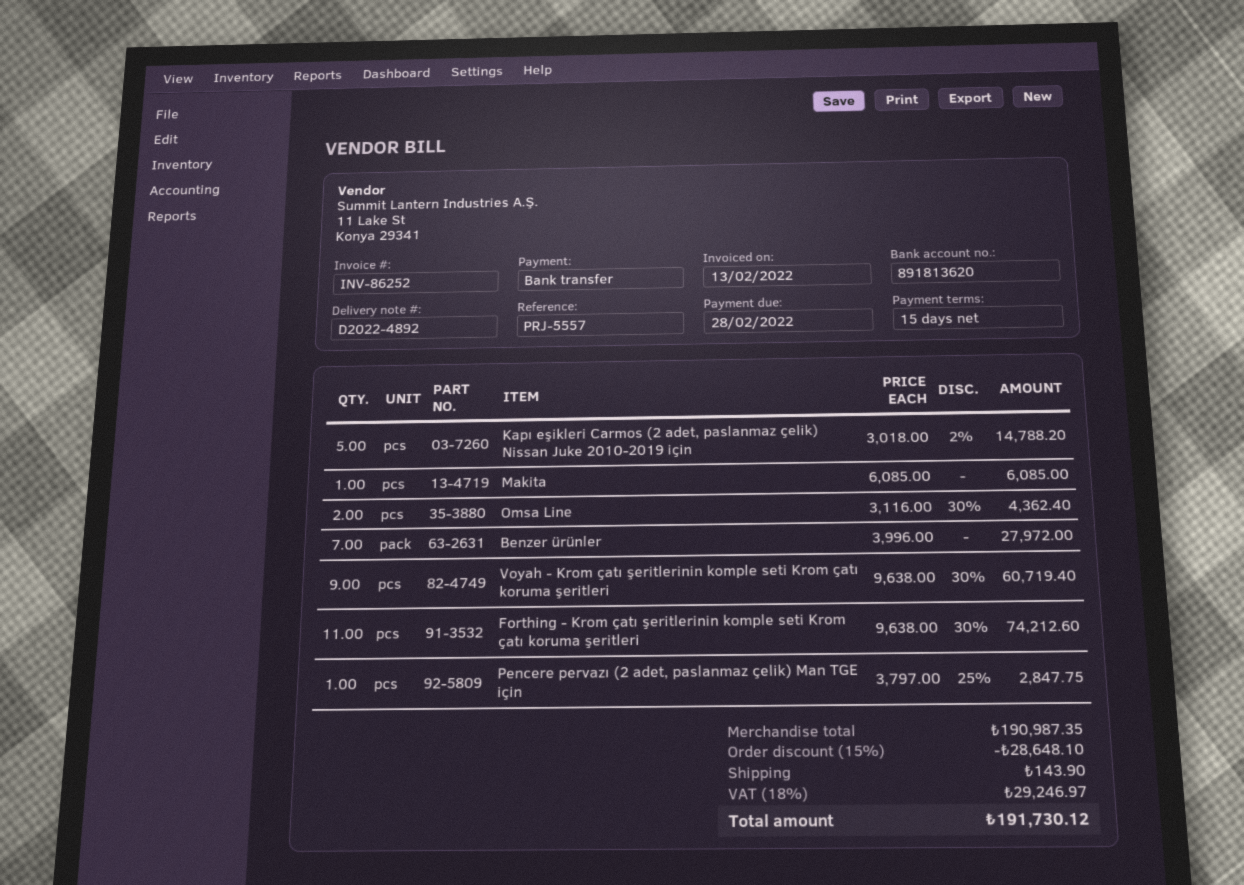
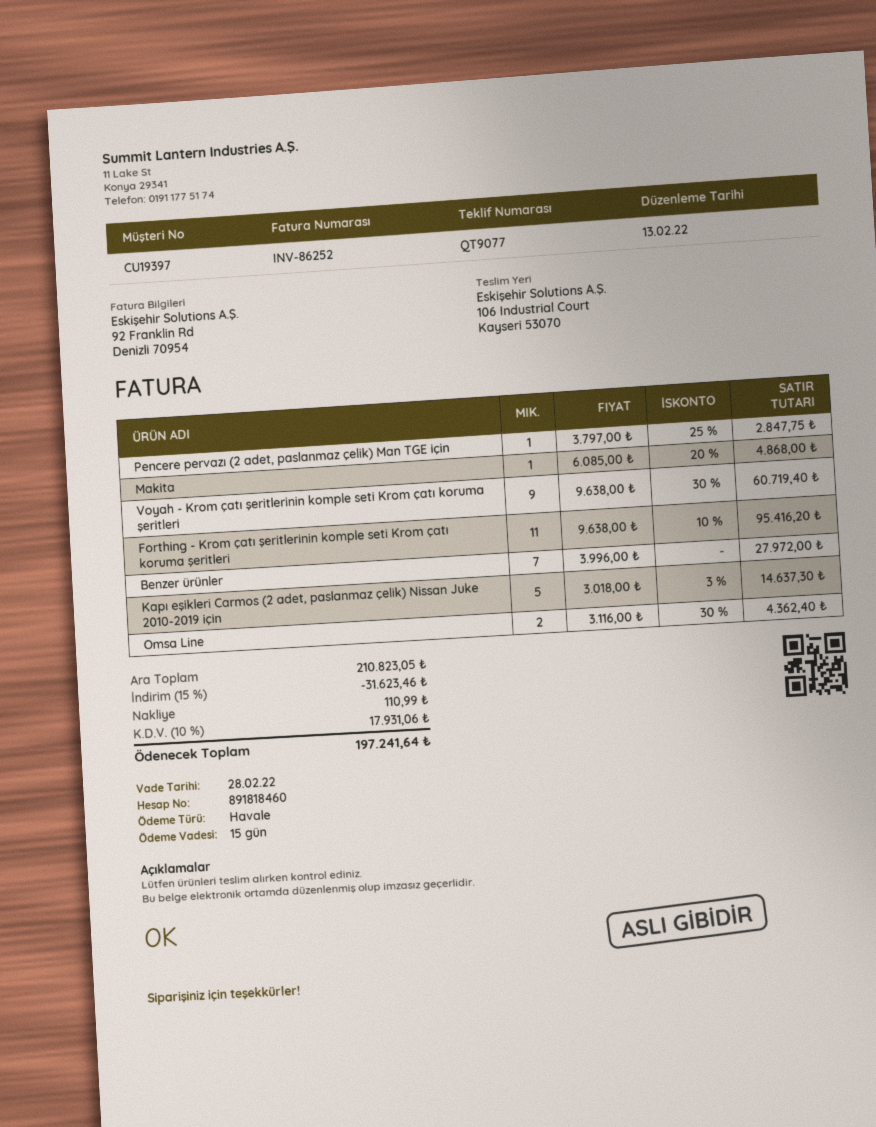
bank account: 891813620 -> 891818460
Kapı eşikleri Carmos (2 adet, paslanmaz çelik) Nissan Juke 2010-2019 için: 5 x 3018.00 - 2% = 14788.20 -> 5 x 3018.00 - 3% = 14637.30
Makita: 1 x 6085.00 = 6085.00 -> 1 x 6085.00 - 20% = 4868.00
Forthing - Krom çatı şeritlerinin komple seti Krom çatı koruma şeritleri: 11 x 9638.00 - 30% = 74212.60 -> 11 x 9638.00 - 10% = 95416.20
subtotal: 190987.35 -> 210823.05
discount: 15% = 28648.10 -> 15% = 31623.46
shipping: 143.90 -> 110.99
tax: 18% = 29246.97 -> 10% = 17931.06
total: 191730.12 -> 197241.64

